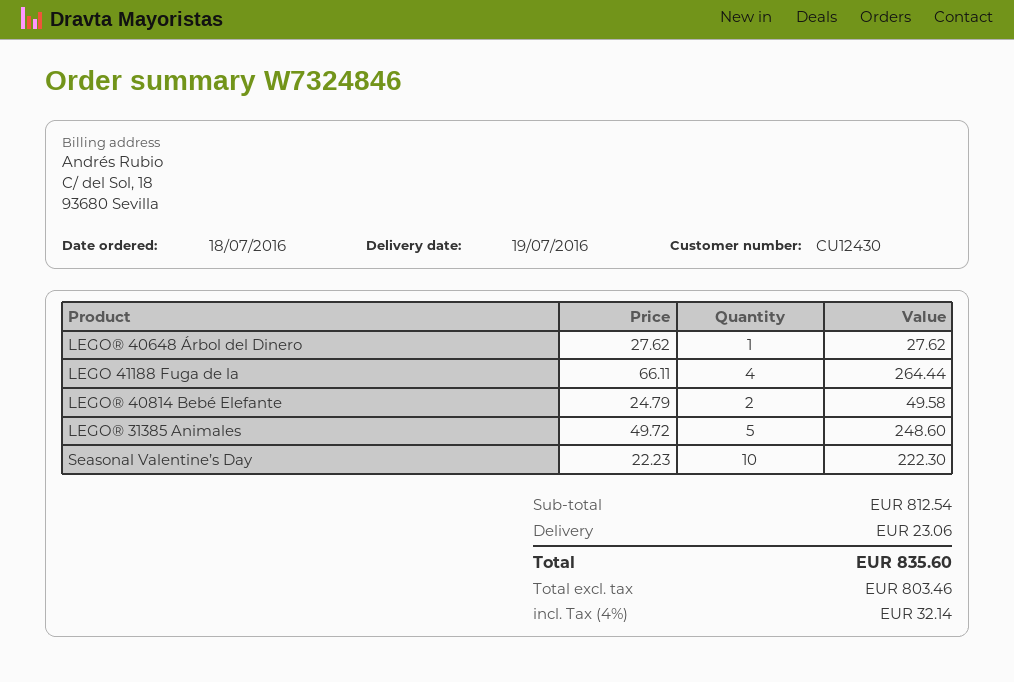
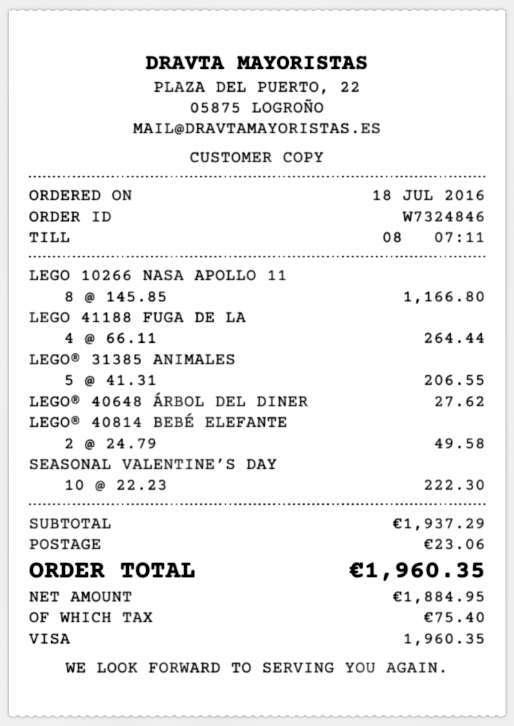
LEGO® 31385 Animales: 5 x 49.72 = 248.60 -> 5 x 41.31 = 206.55
LEGO 10266 NASA APOLLO 11: none -> 8 x 145.85 = 1166.80
subtotal: 812.54 -> 1937.29
net: 803.46 -> 1884.95
tax: 32.14 -> 75.40
total: 835.60 -> 1960.35

